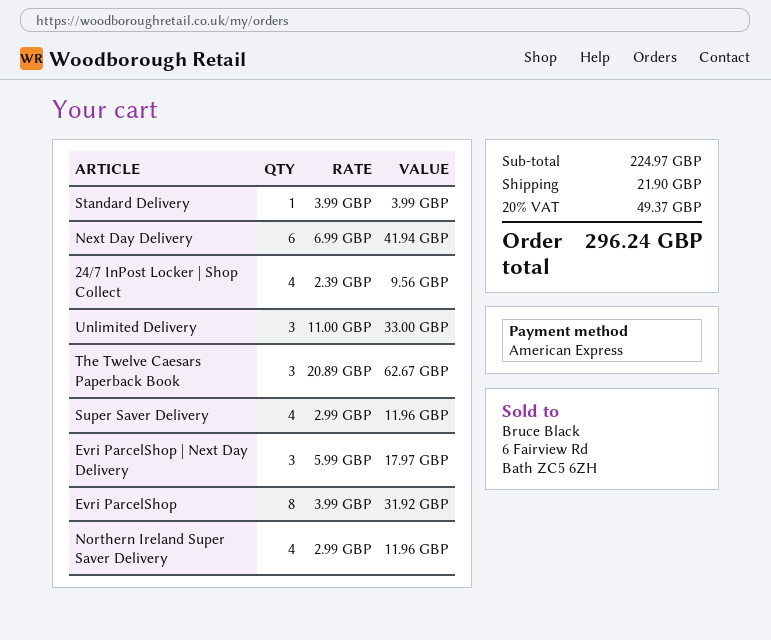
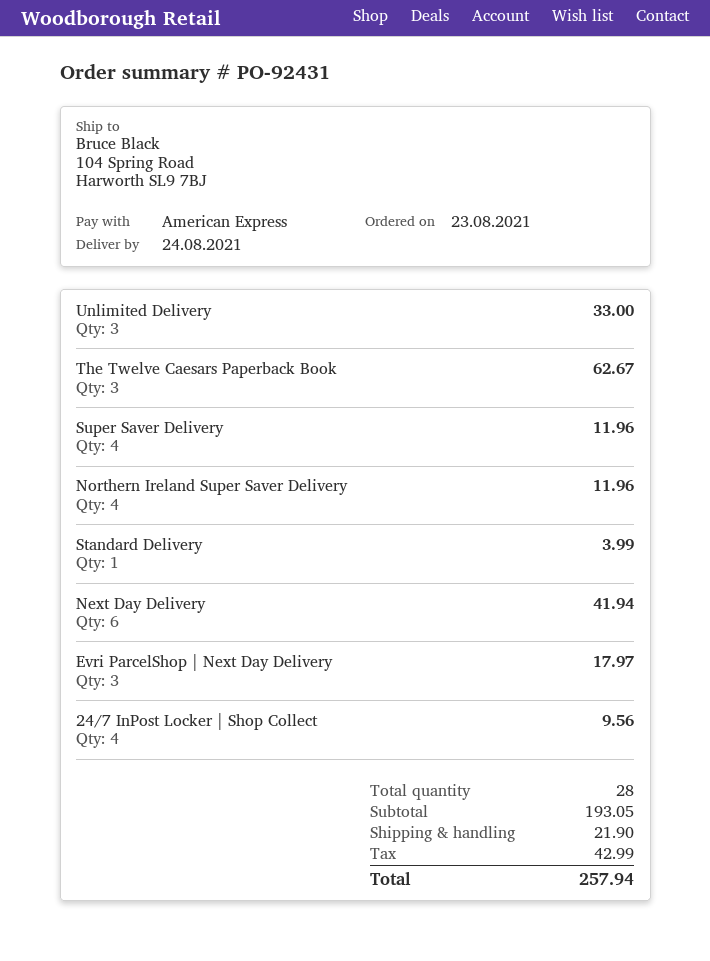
Evri ParcelShop: 8 for 31.92 -> none
subtotal: 224.97 -> 193.05
tax: 49.37 -> 42.99
total: 296.24 -> 257.94

